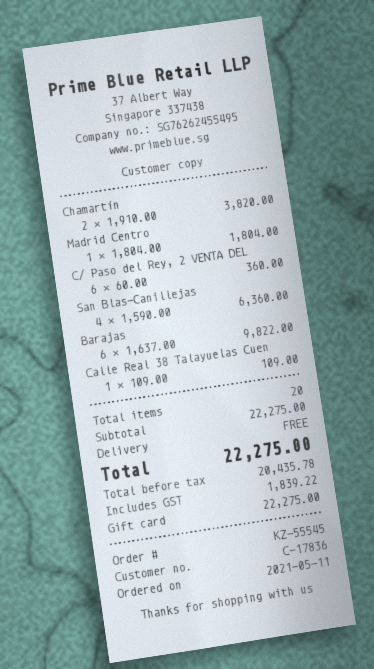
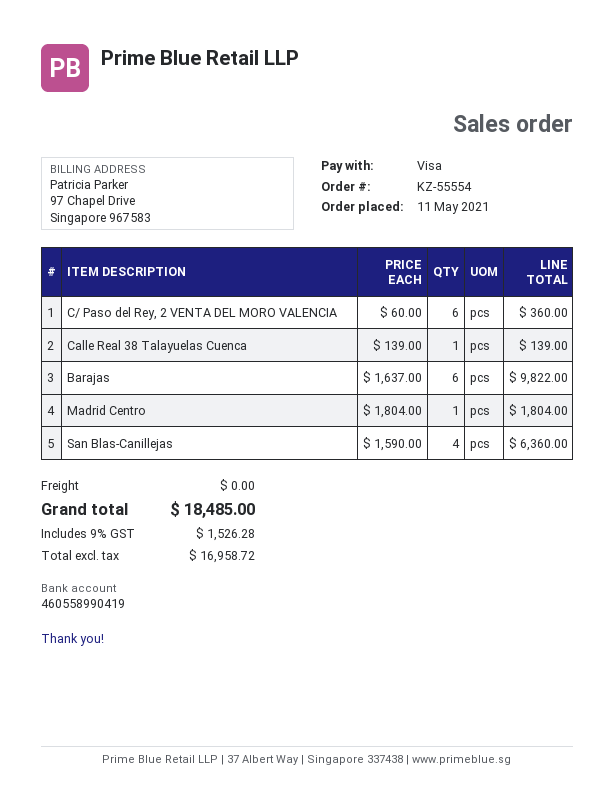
order number: KZ-55545 -> KZ-55554
payment method: gift card -> Visa
Chamartín: 2 x 1910.00 = 3820.00 -> none
Calle Real 38 Talayuelas Cuen: 1 x 109.00 = 109.00 -> 1 x 139.00 = 139.00
net: 20435.78 -> 16958.72
tax: 1839.22 -> 1526.28
total: 22275.00 -> 18485.00

